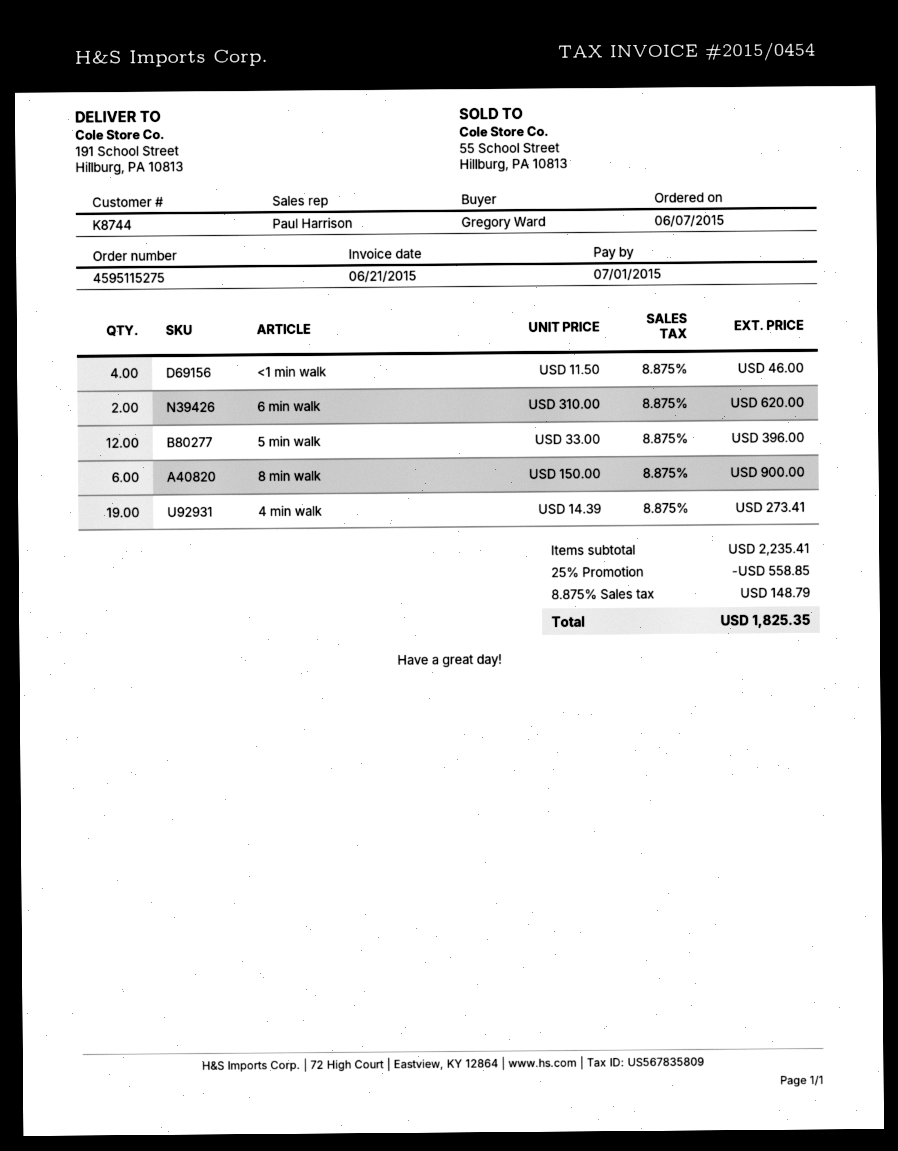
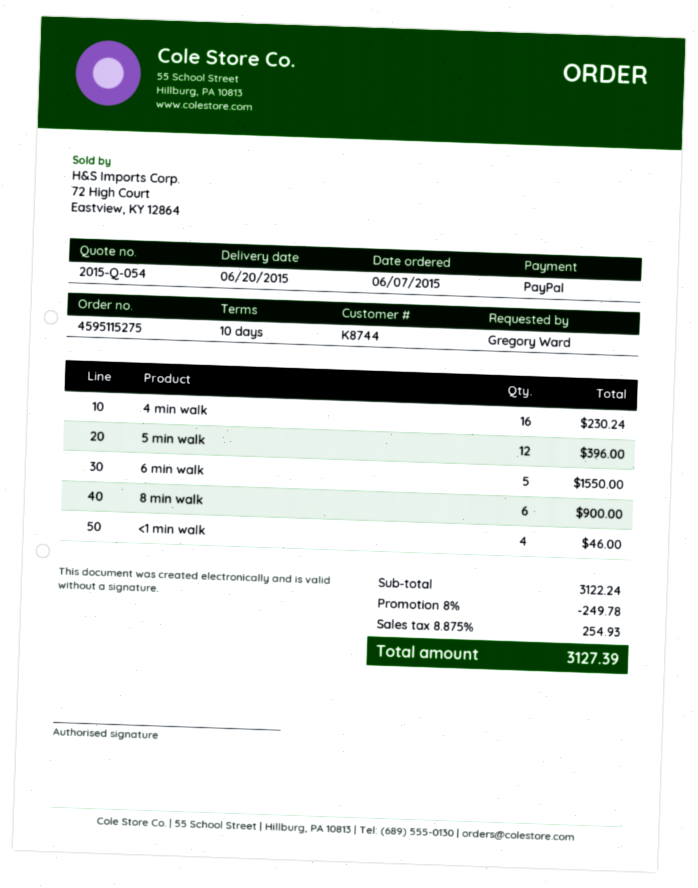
6 min walk: 2 for 620.00 -> 5 for 1550.00
4 min walk: 19 for 273.41 -> 16 for 230.24
subtotal: 2235.41 -> 3122.24
discount: 25% = 558.85 -> 8% = 249.78
tax: 8.875% = 148.79 -> 8.875% = 254.93
total: 1825.35 -> 3127.39

